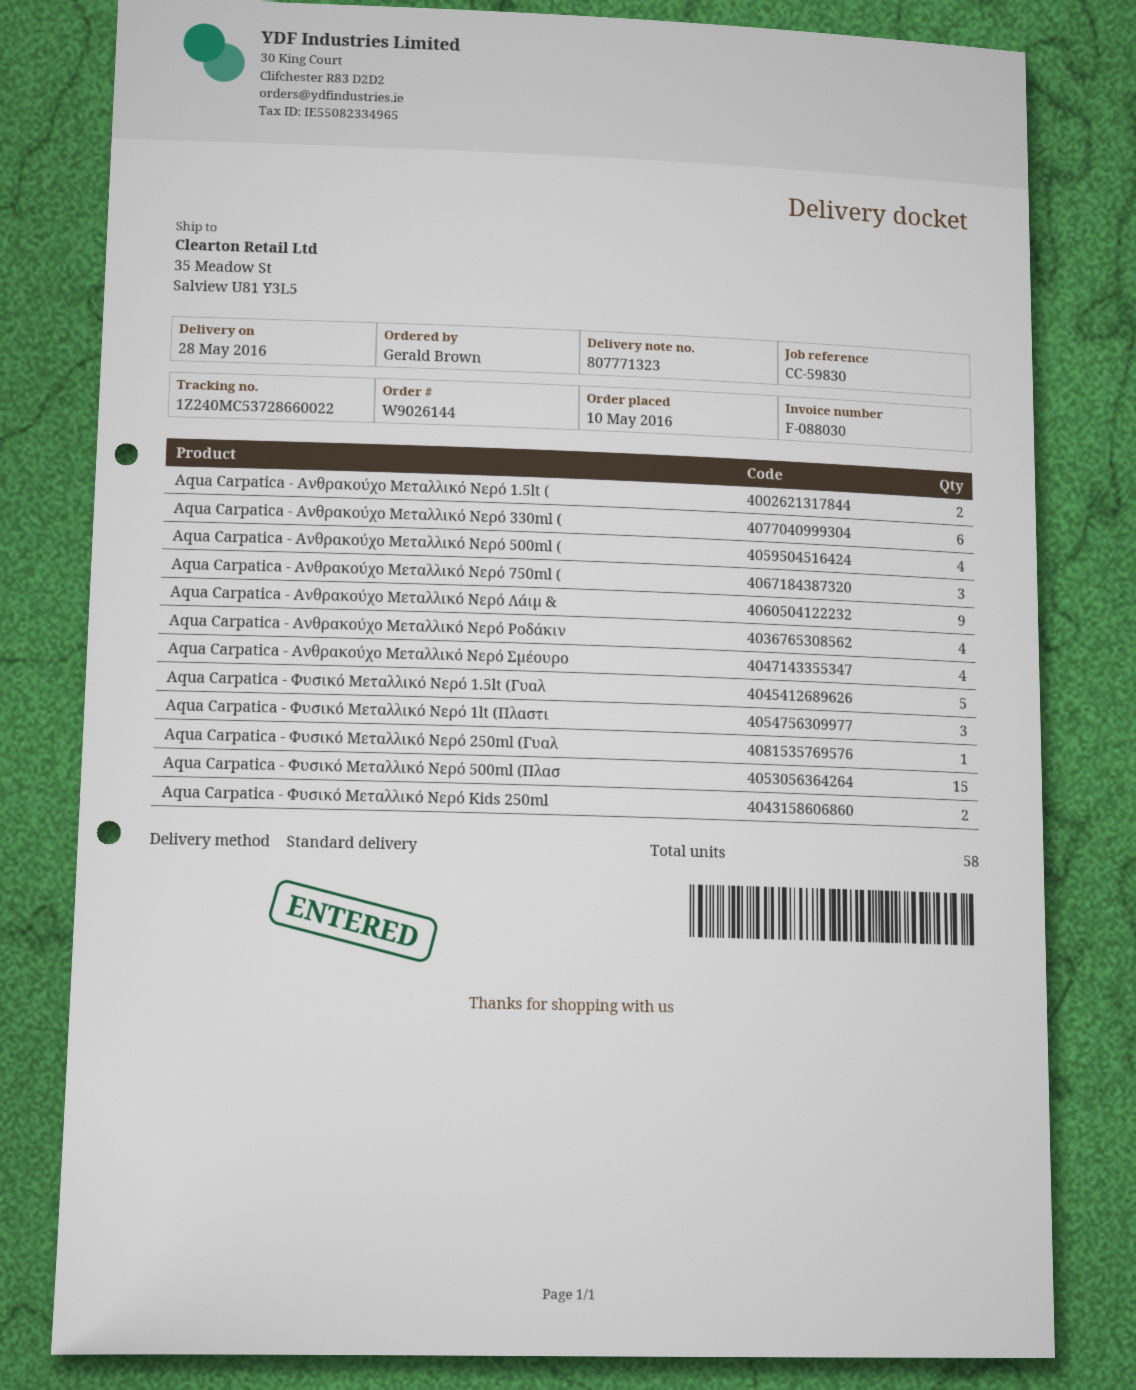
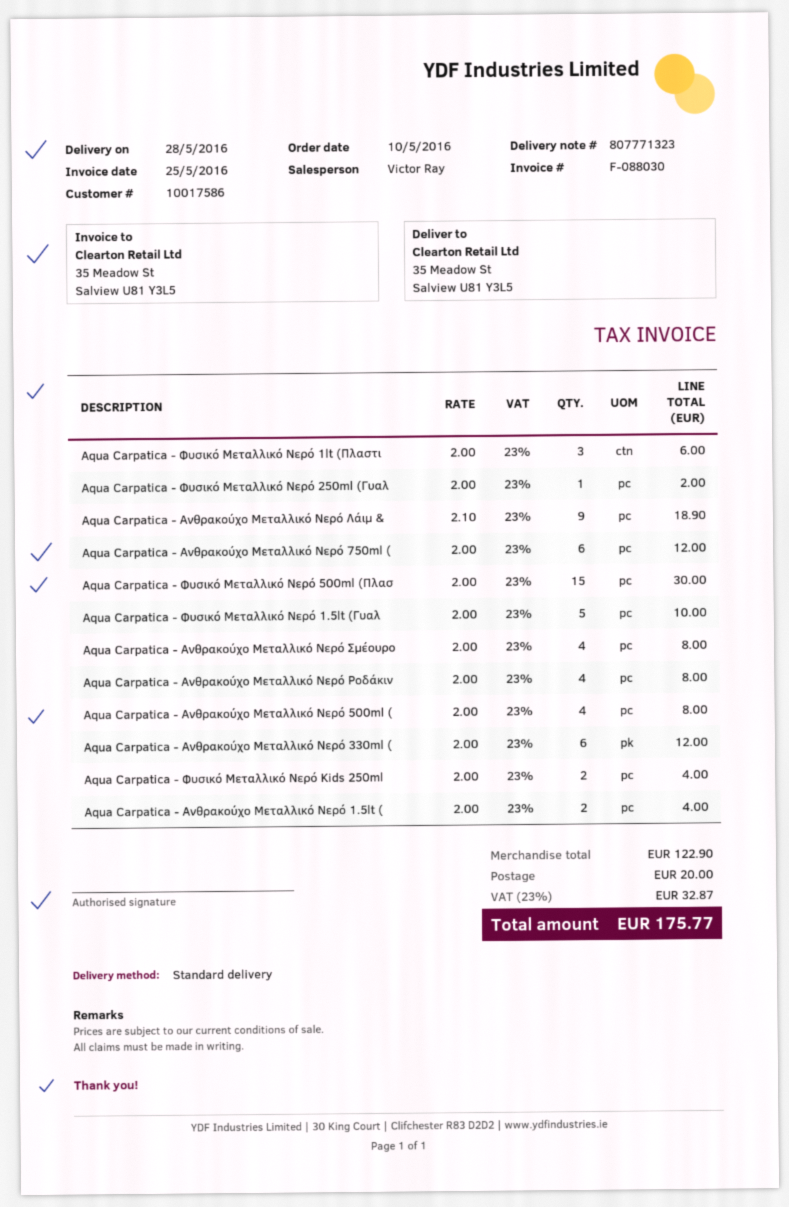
Aqua Carpatica - Ανθρακούχο Μεταλλικό Νερό 750ml (: 3 -> 6

